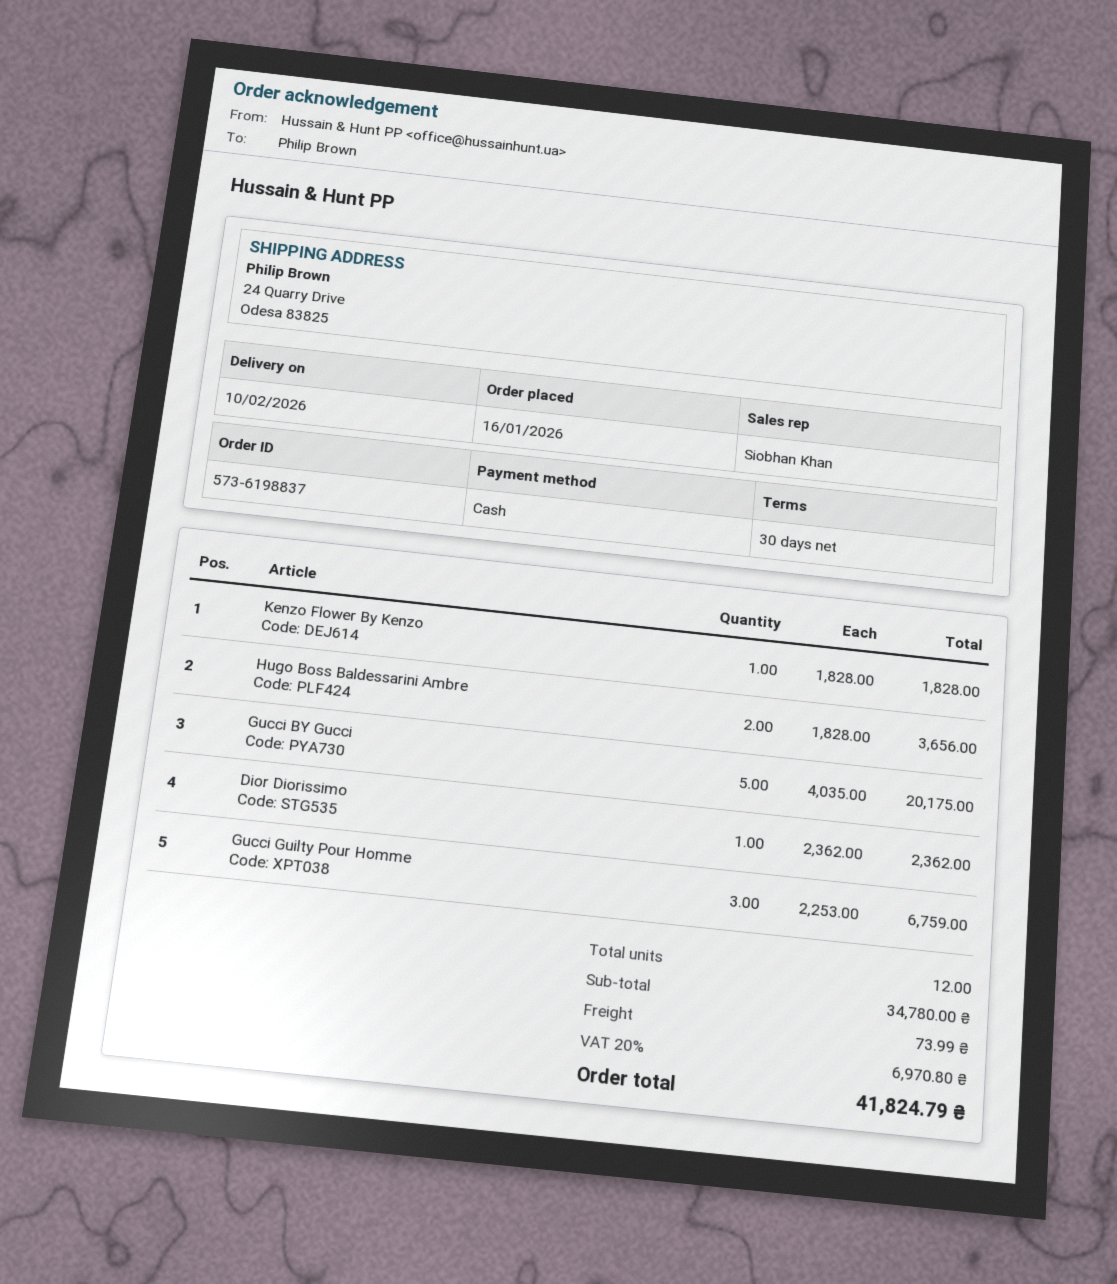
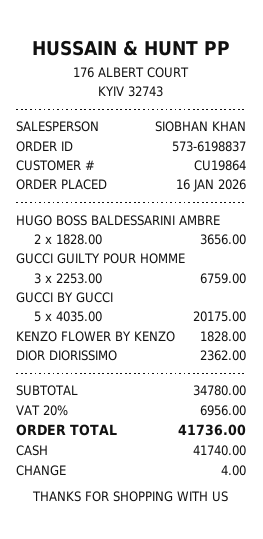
shipping: 73.99 -> none
tax: 20% = 6970.80 -> 20% = 6956.00
total: 41824.79 -> 41736.00

